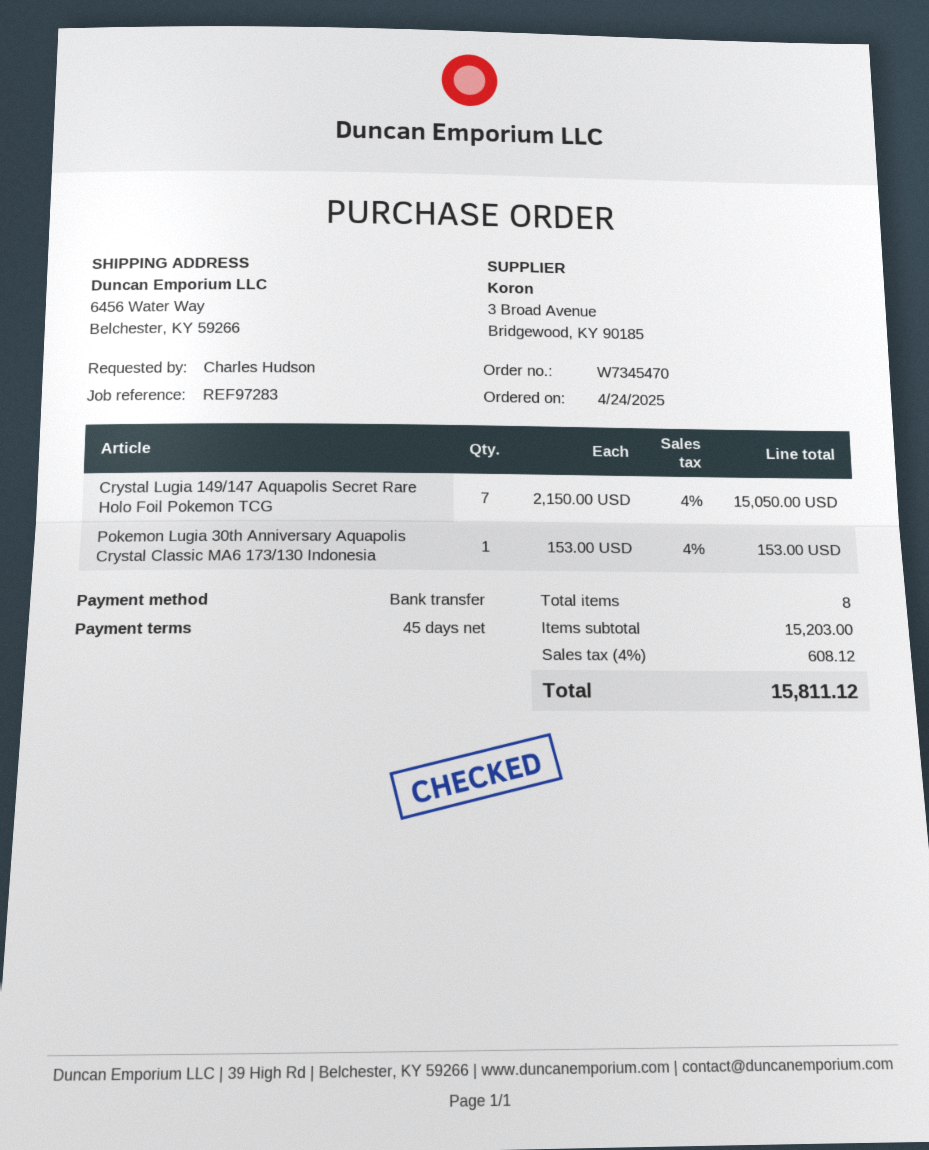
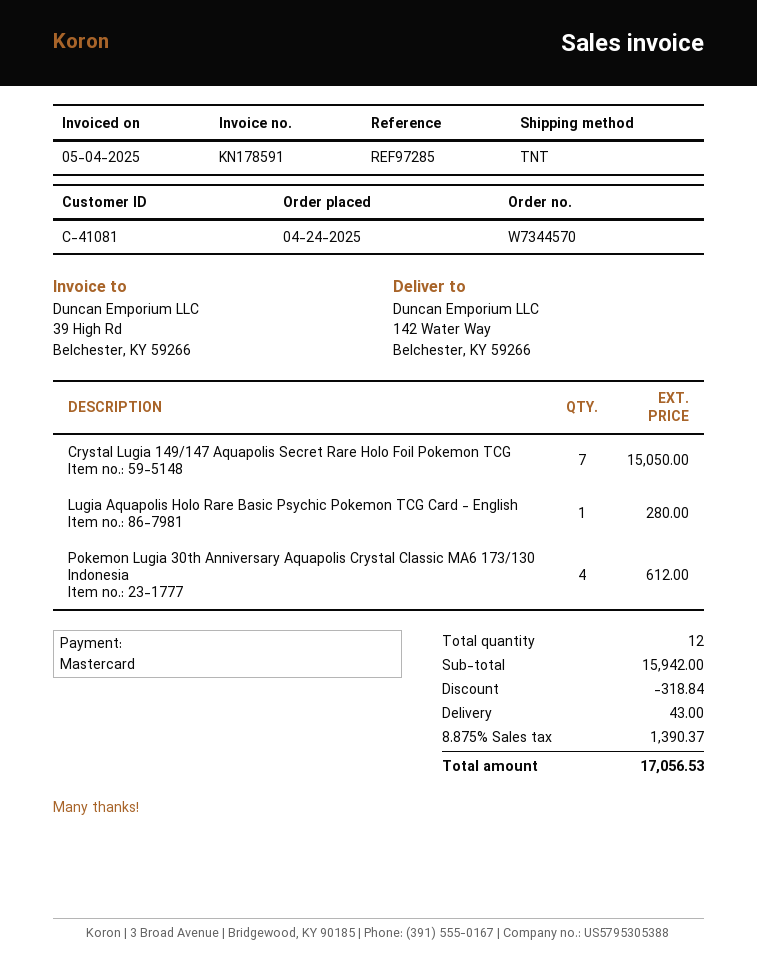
order number: W7345470 -> W7344570
reference: REF97283 -> REF97285
payment method: bank transfer -> Mastercard
ship to: 6456 Water Way, Belchester, KY 59266 -> 142 Water Way, Belchester, KY 59266
Pokemon Lugia 30th Anniversary Aquapolis Crystal Classic MA6 173/130 Indonesia: 1 for 153.00 -> 4 for 612.00
Lugia Aquapolis Holo Rare Basic Psychic Pokemon TCG Card - English: none -> 1 for 280.00
total quantity: 8 -> 12
subtotal: 15203.00 -> 15942.00
discount: none -> 318.84
shipping: none -> 43.00
tax: 4% = 608.12 -> 8.875% = 1390.37
total: 15811.12 -> 17056.53

